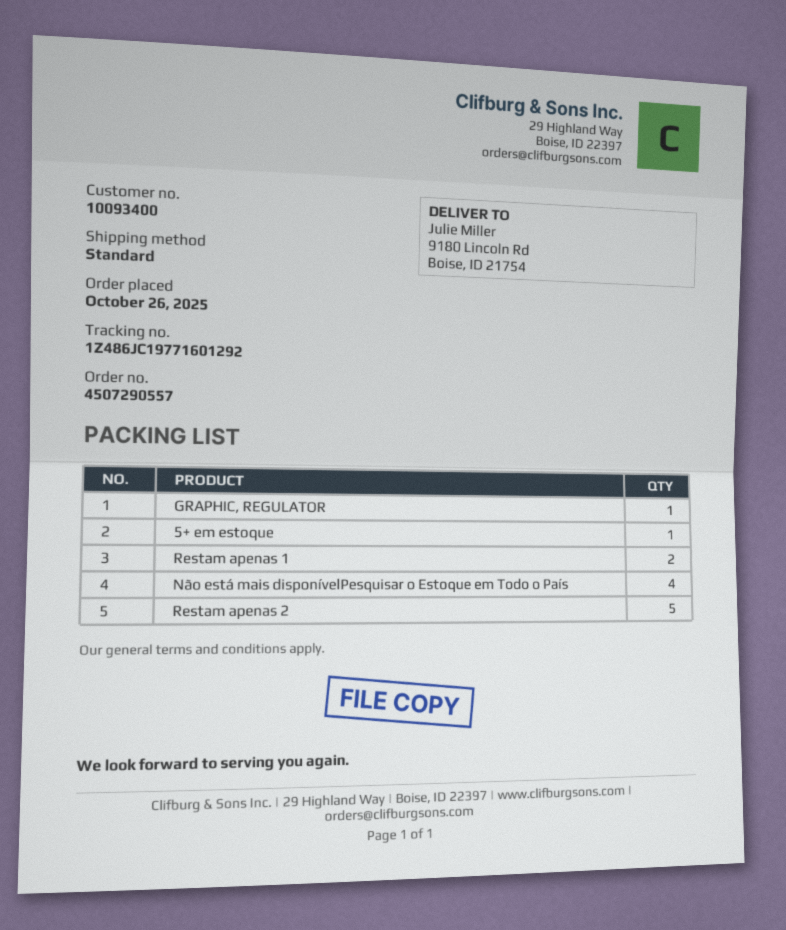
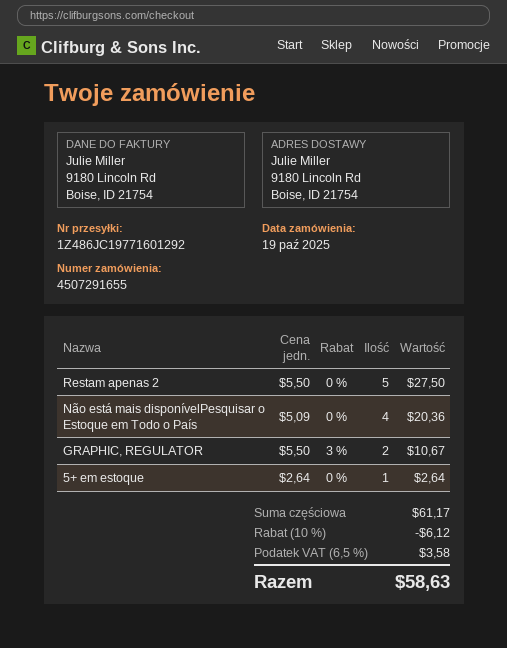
order number: 4507290557 -> 4507291655
order date: 2025-10-26 -> 2025-10-19
GRAPHIC, REGULATOR: 1 -> 2
Restam apenas 1: 2 -> none

